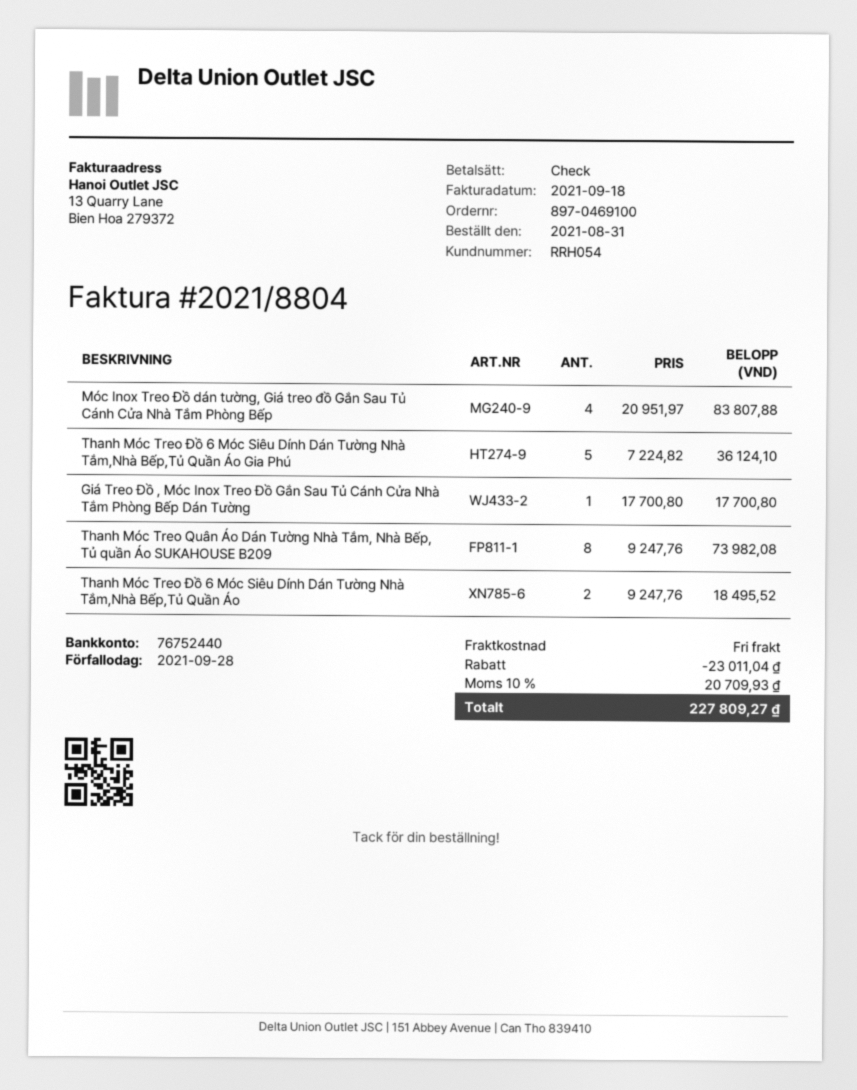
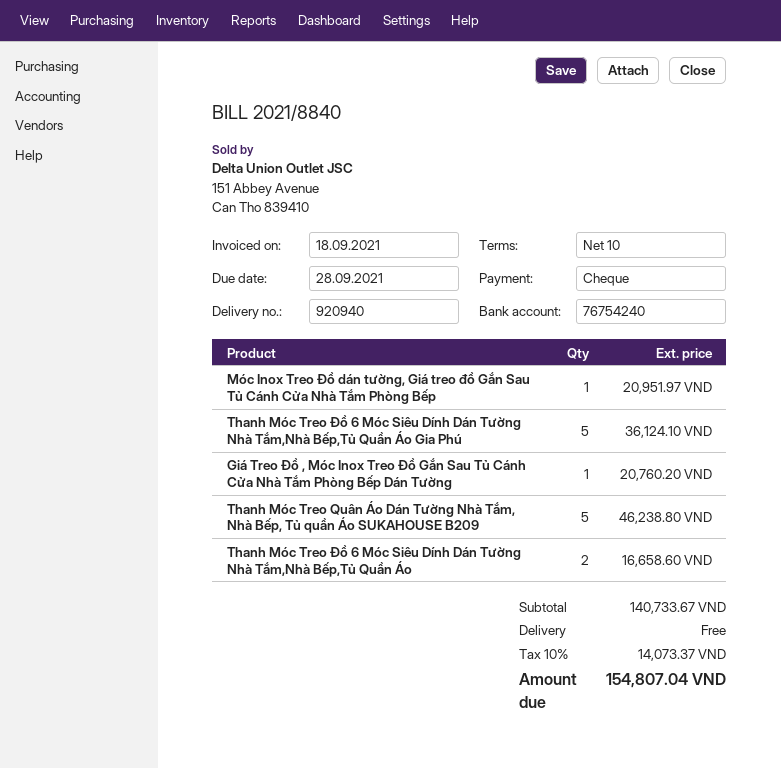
invoice number: 2021/8804 -> 2021/8840
bank account: 76752440 -> 76754240
Móc Inox Treo Đồ dán tường, Giá treo đồ Gắn Sau Tủ Cánh Cửa Nhà Tắm Phòng Bếp: 4 for 83807.88 -> 1 for 20951.97
Giá Treo Đồ , Móc Inox Treo Đồ Gắn Sau Tủ Cánh Cửa Nhà Tắm Phòng Bếp Dán Tường: 1 for 17700.80 -> 1 for 20760.20
Thanh Móc Treo Quân Áo Dán Tường Nhà Tắm, Nhà Bếp, Tủ quần Áo SUKAHOUSE B209: 8 for 73982.08 -> 5 for 46238.80
Thanh Móc Treo Đồ 6 Móc Siêu Dính Dán Tường Nhà Tắm,Nhà Bếp,Tủ Quần Áo: 2 for 18495.52 -> 2 for 16658.60
discount: 23011.04 -> none
tax: 10% = 20709.93 -> 10% = 14073.37
total: 227809.27 -> 154807.04

